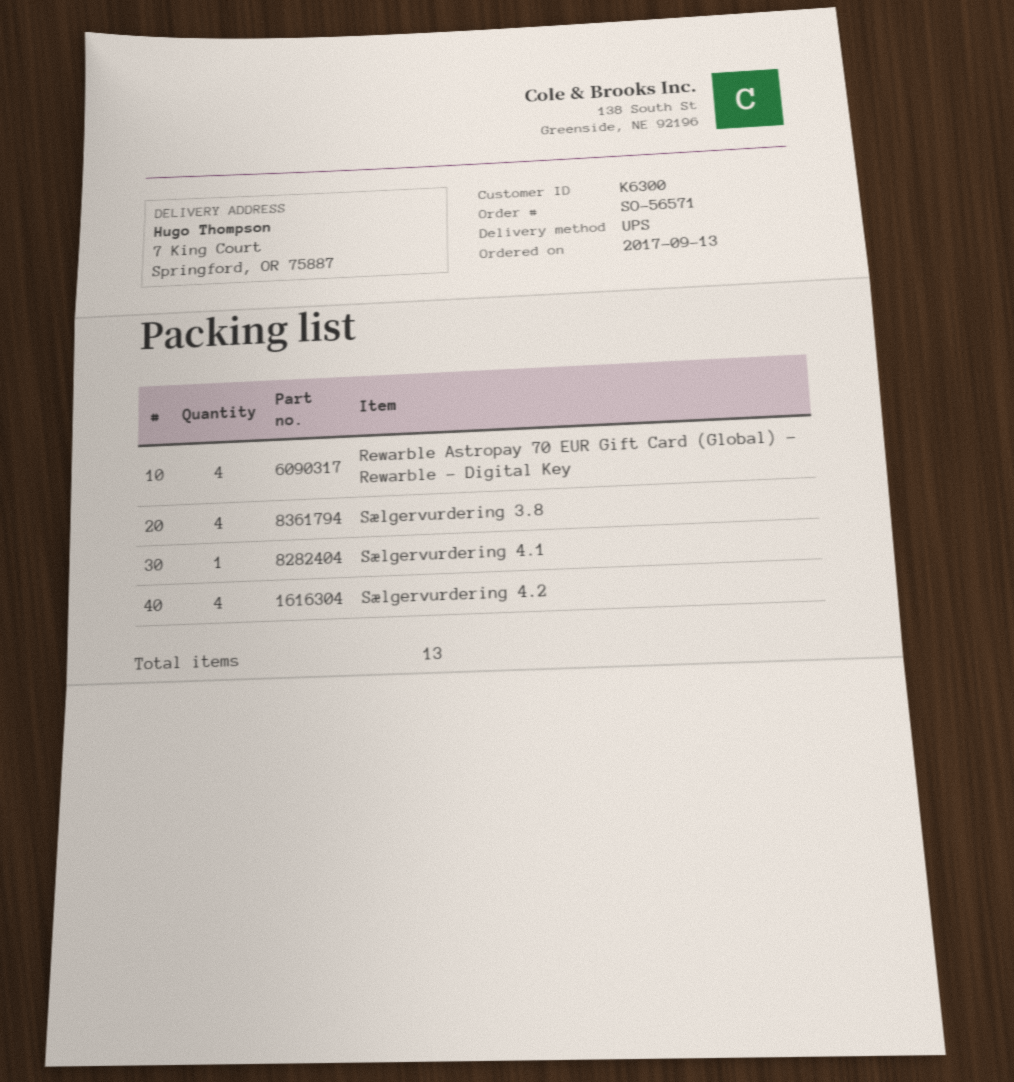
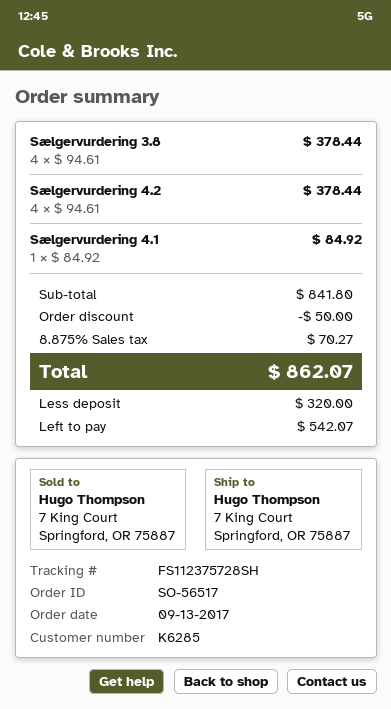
order number: SO-56571 -> SO-56517
customer number: K6300 -> K6285
Rewarble Astropay 70 EUR Gift Card (Global) - Rewarble - Digital Key: 4 -> none

